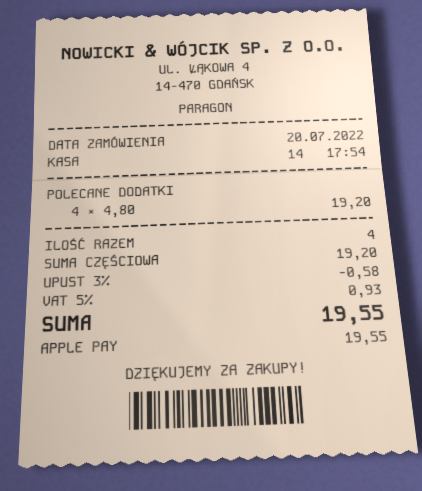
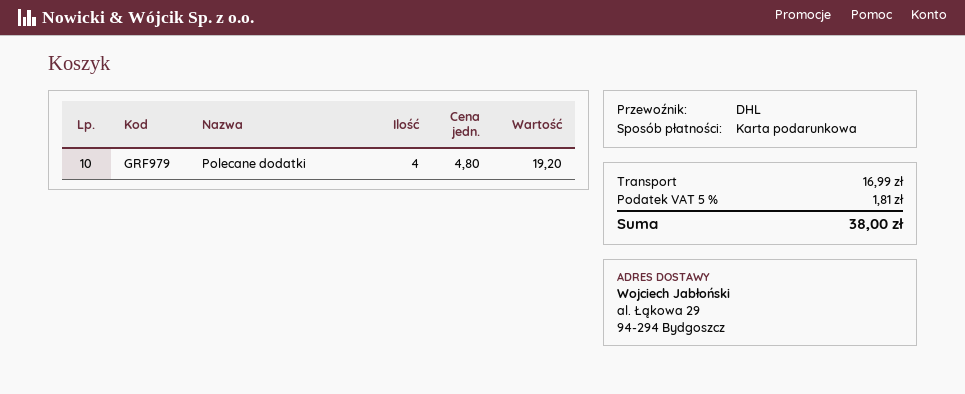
payment method: Apple Pay -> gift card
discount: 3% = 0.58 -> none
shipping: none -> 16.99
tax: 5% = 0.93 -> 5% = 1.81
total: 19.55 -> 38.00

